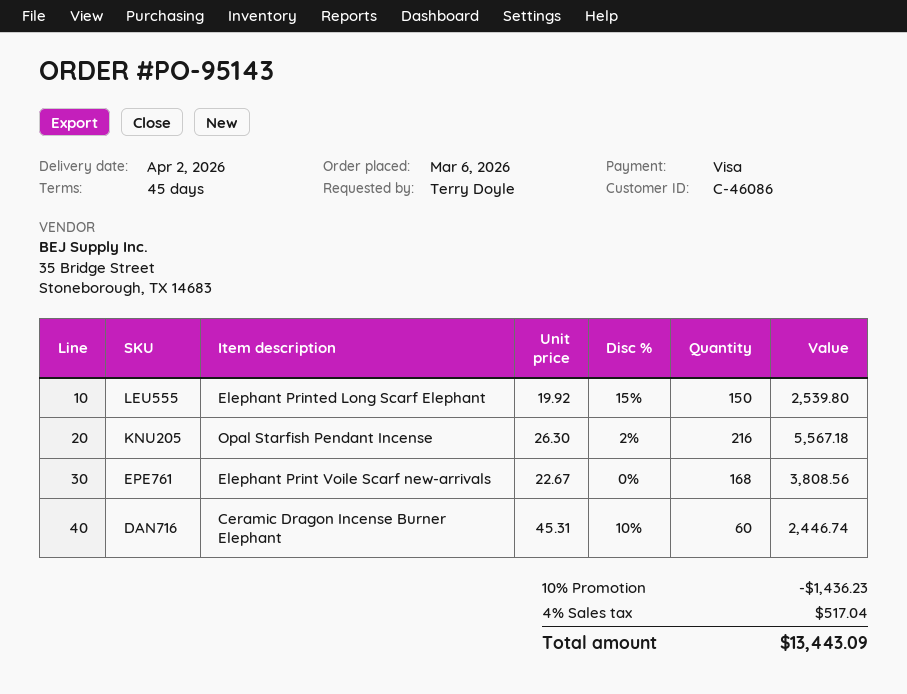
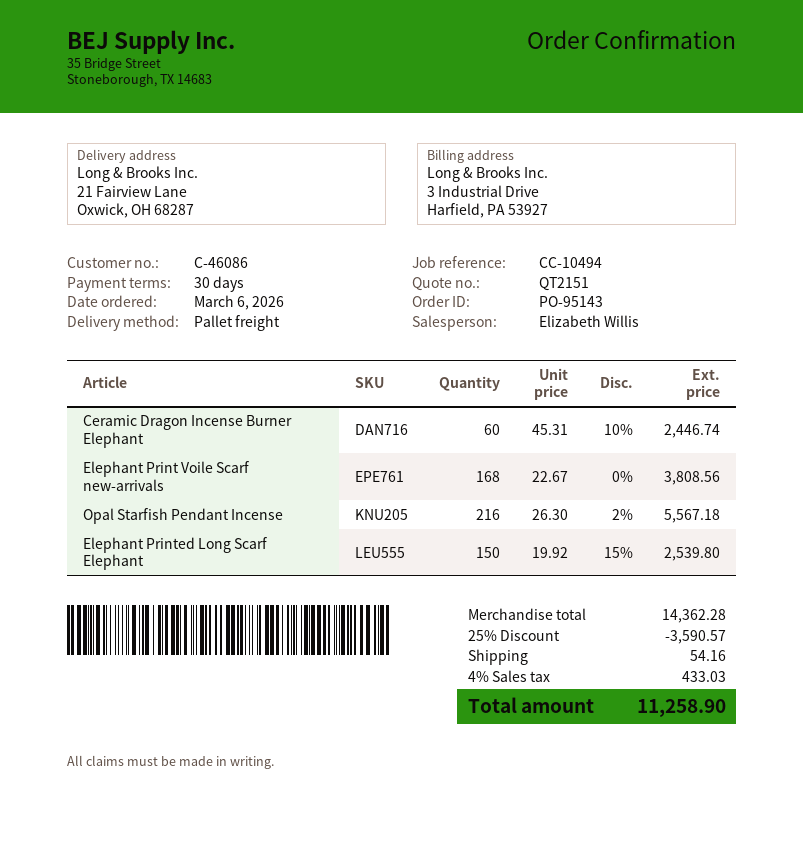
payment terms: 45 days -> 30 days
discount: 10% = 1436.23 -> 25% = 3590.57
shipping: none -> 54.16
tax: 4% = 517.04 -> 4% = 433.03
total: 13443.09 -> 11258.90

